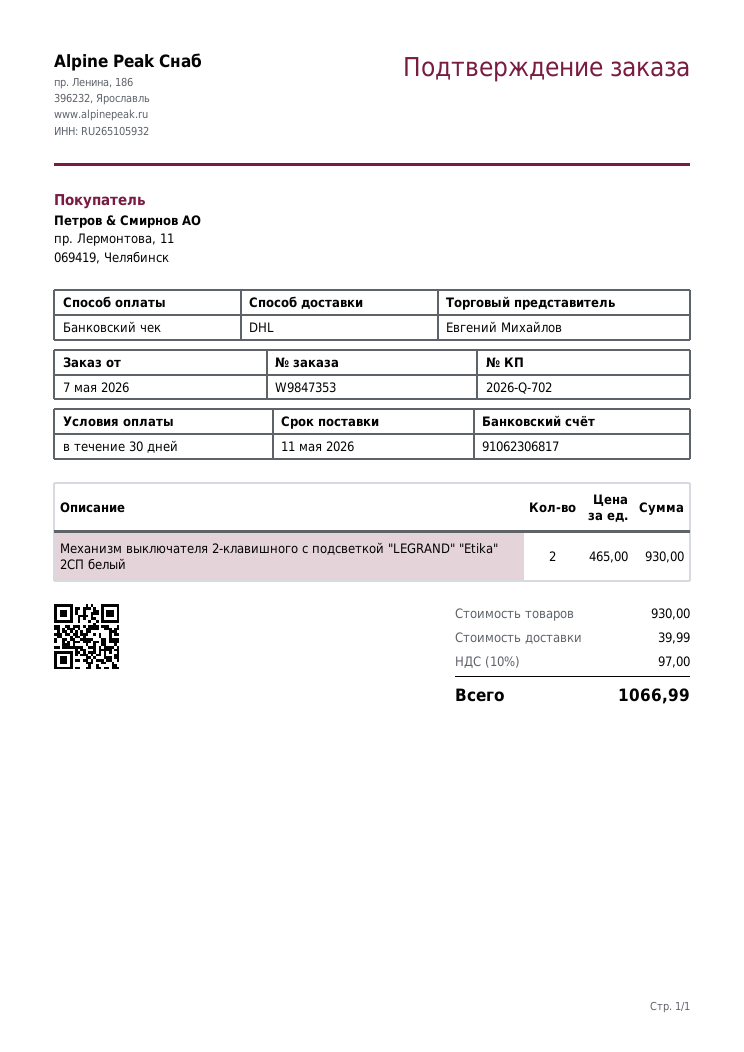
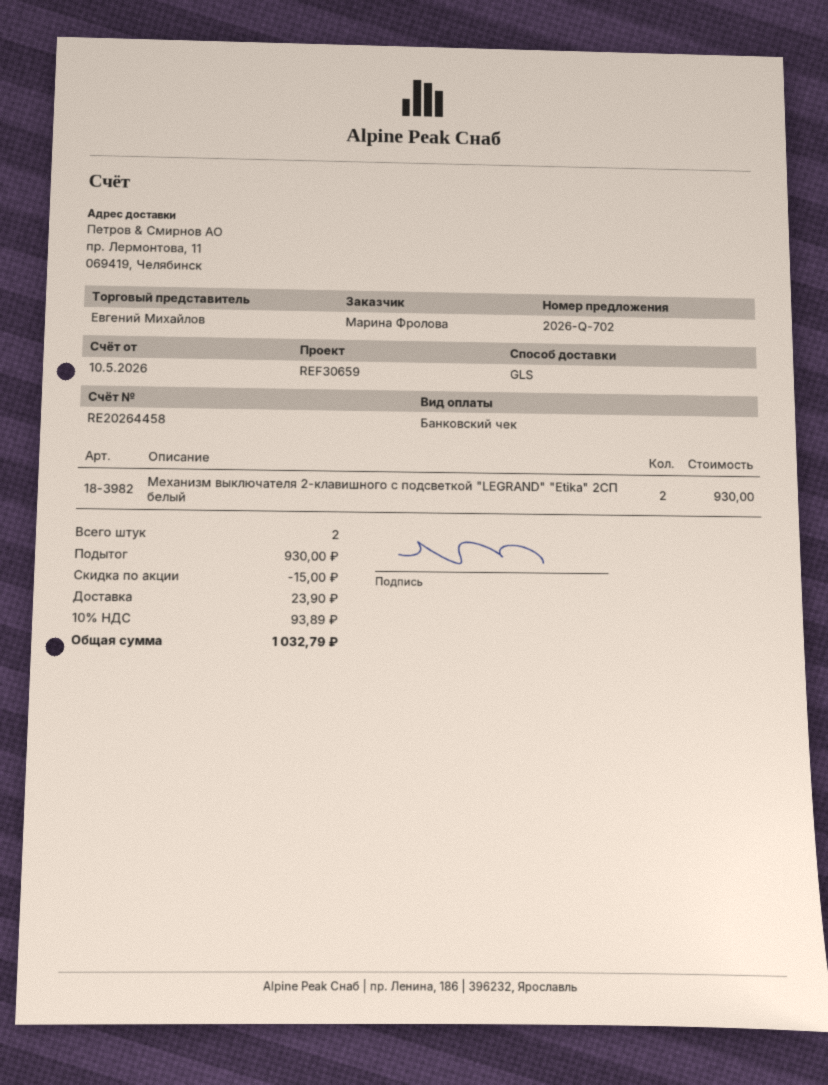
shipping method: DHL -> GLS
discount: none -> 15.00
shipping: 39.99 -> 23.90
tax: 10% = 97.00 -> 10% = 93.89
total: 1066.99 -> 1032.79

